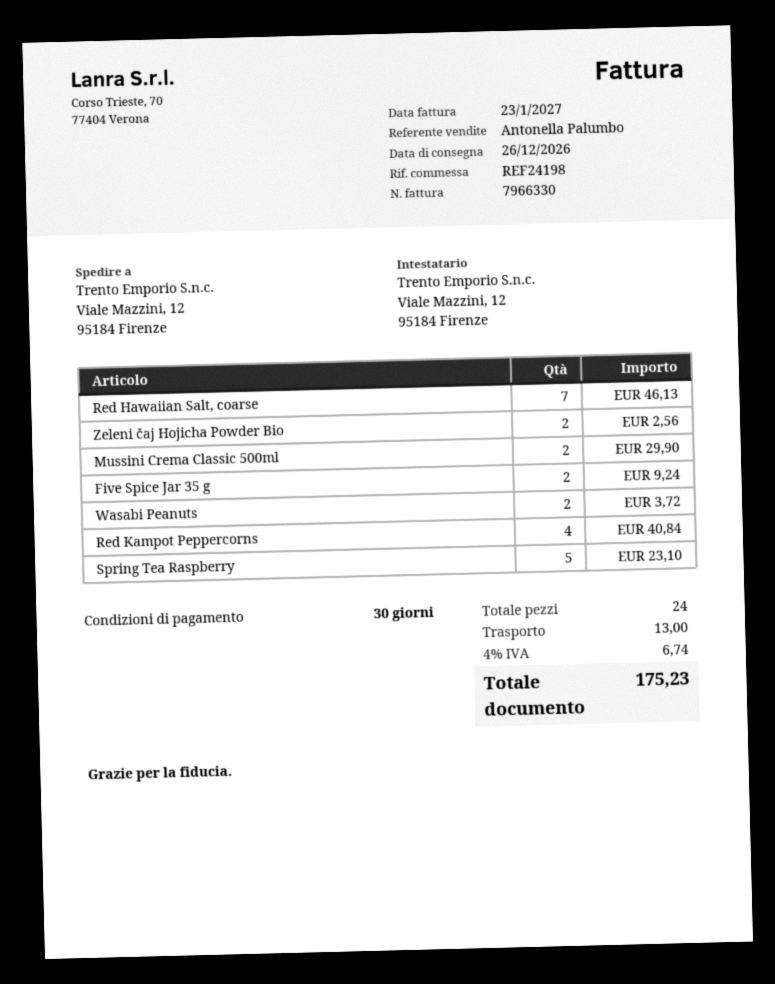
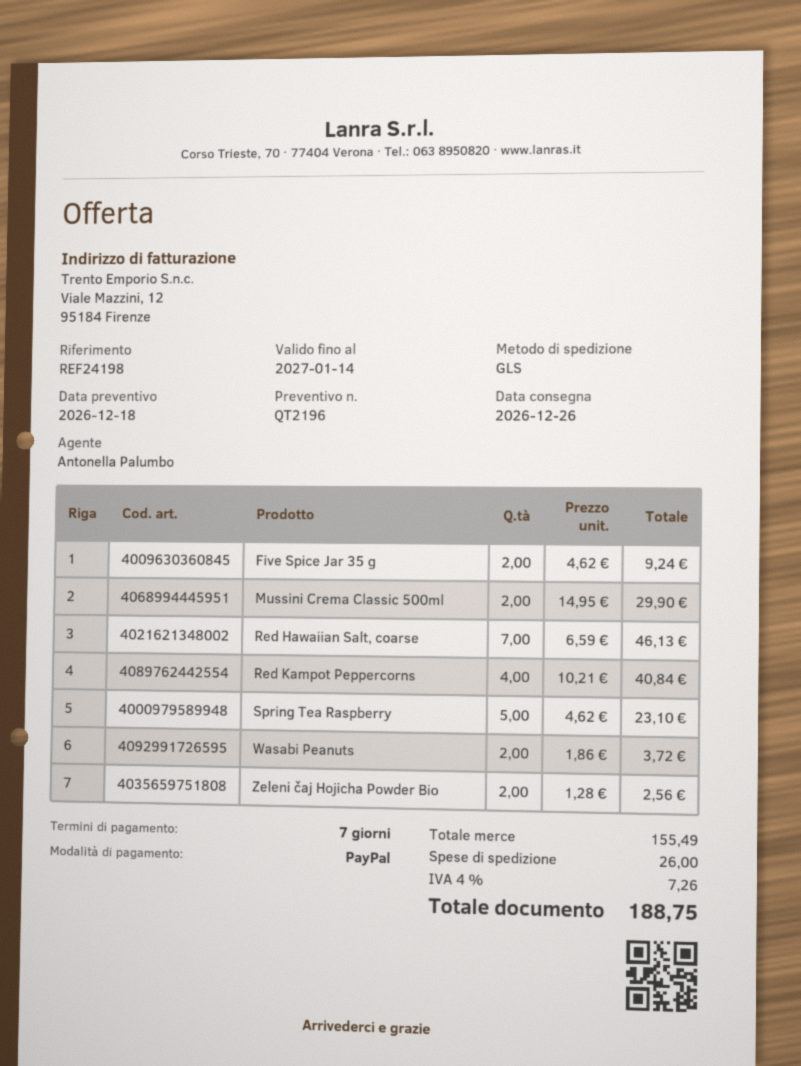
payment terms: 30 days -> 7 days
shipping: 13.00 -> 26.00
tax: 4% = 6.74 -> 4% = 7.26
total: 175.23 -> 188.75

